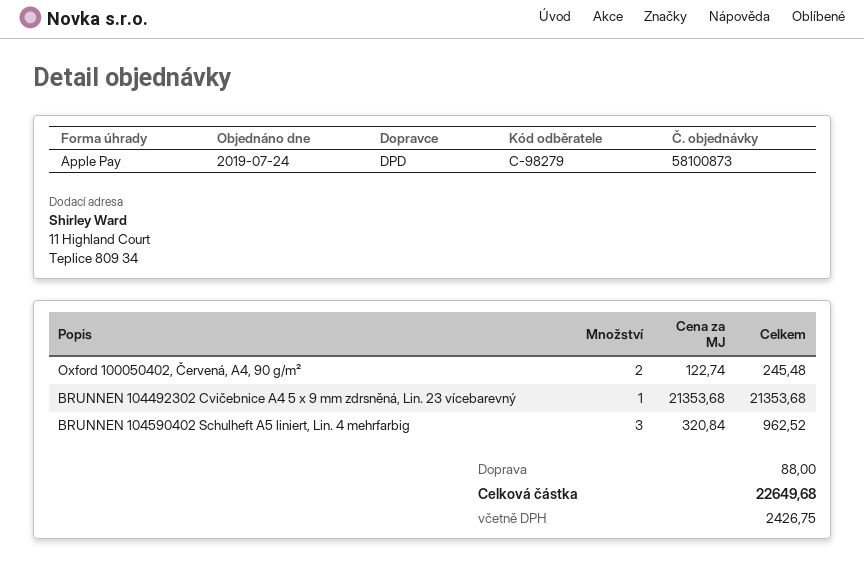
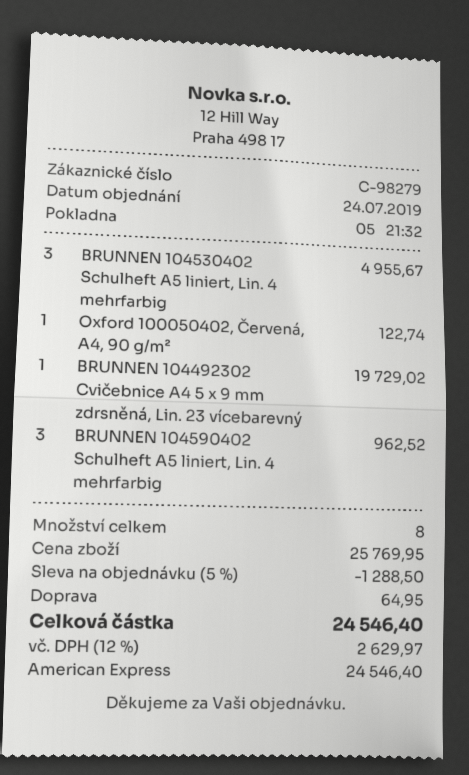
payment method: Apple Pay -> American Express
Oxford 100050402, Červená, A4, 90 g/m²: 2 for 245.48 -> 1 for 122.74
BRUNNEN 104492302 Cvičebnice A4 5 x 9 mm zdrsněná, Lin. 23 vícebarevný: 1 for 21353.68 -> 1 for 19729.02
BRUNNEN 104530402 Schulheft A5 liniert, Lin. 4 mehrfarbig: none -> 3 for 4955.67
discount: none -> 5% = 1288.50
shipping: 88.00 -> 64.95
tax: 2426.75 -> 2629.97
total: 22649.68 -> 24546.40

